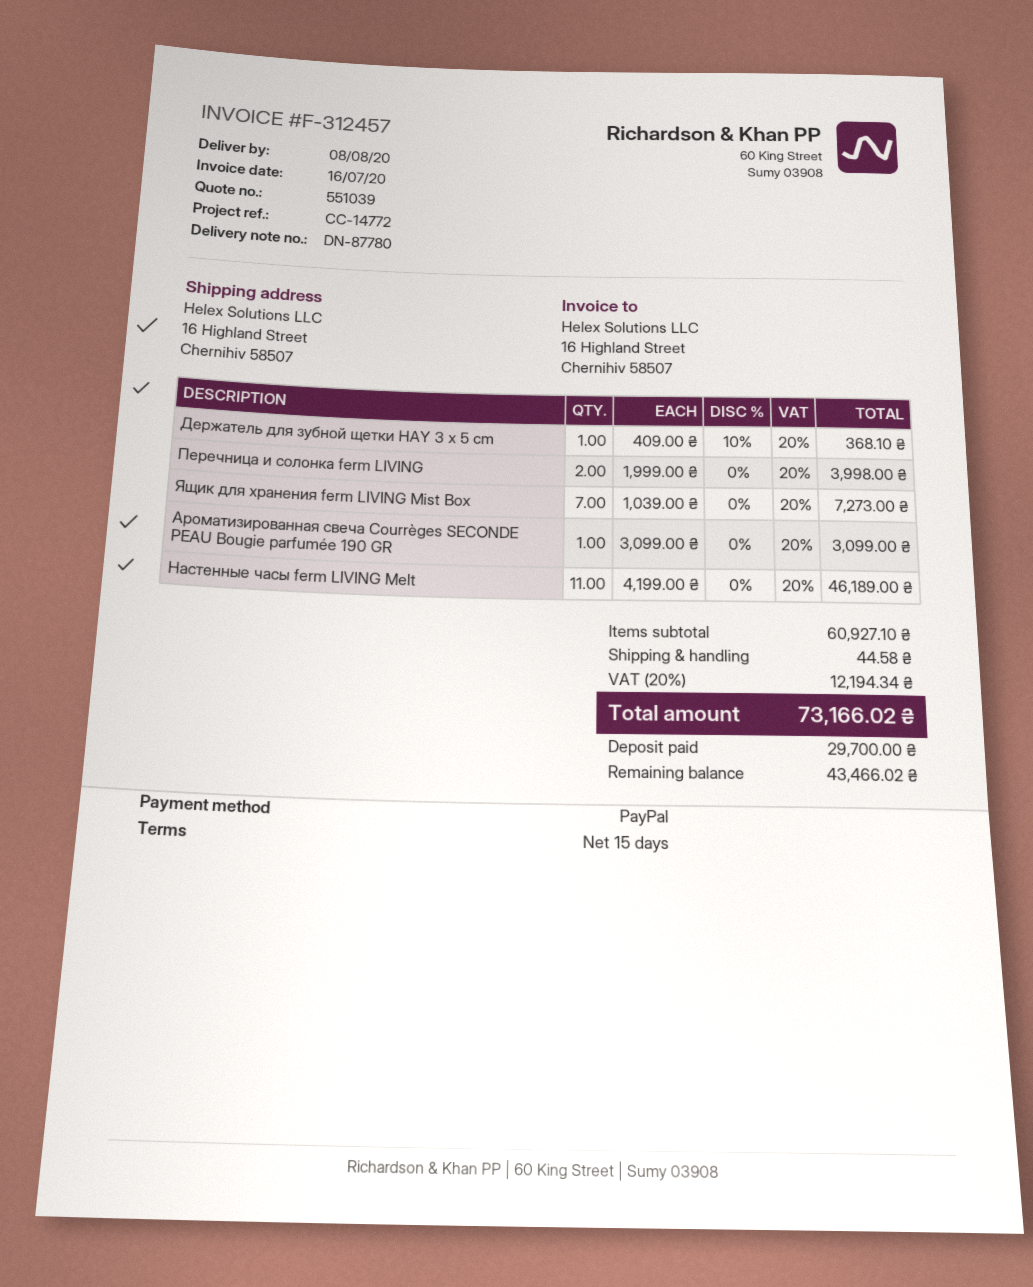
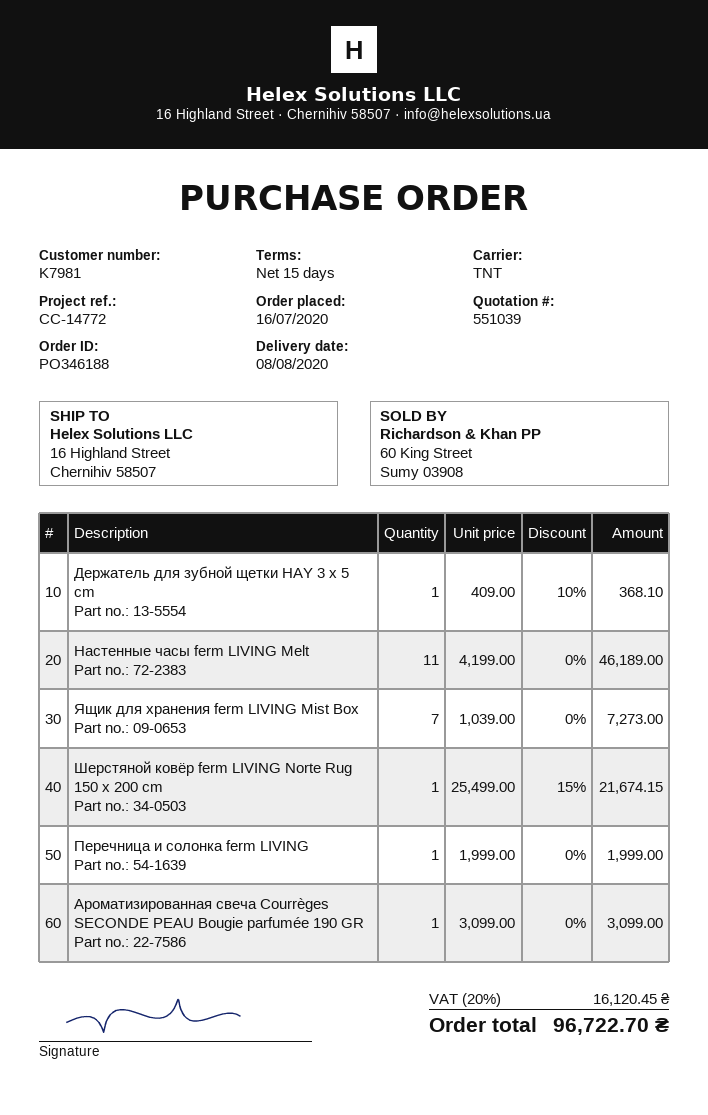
Перечница и солонка ferm LIVING: 2 x 1999.00 = 3998.00 -> 1 x 1999.00 = 1999.00
Шерстяной ковёр ferm LIVING Norte Rug 150 x 200 cm: none -> 1 x 25499.00 - 15% = 21674.15
shipping: 44.58 -> none
tax: 20% = 12194.34 -> 20% = 16120.45
total: 73166.02 -> 96722.70

